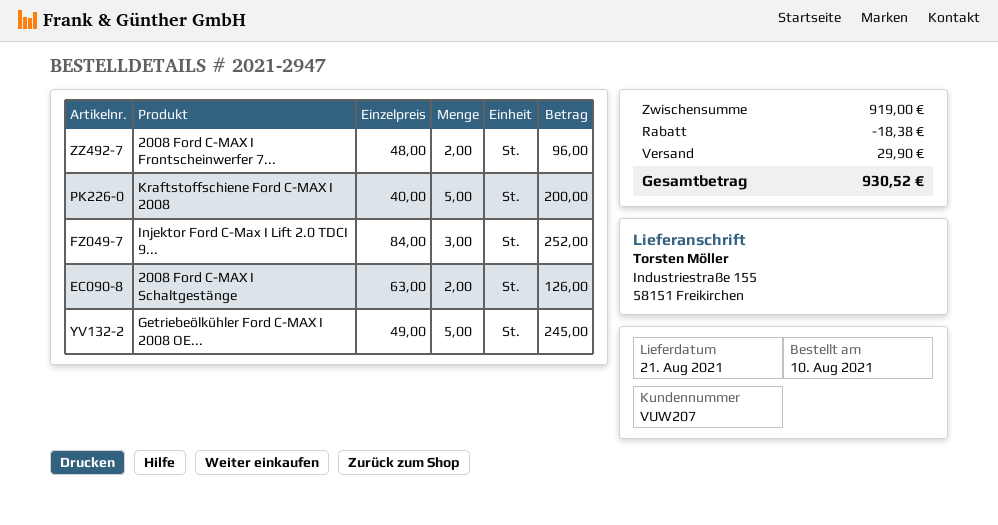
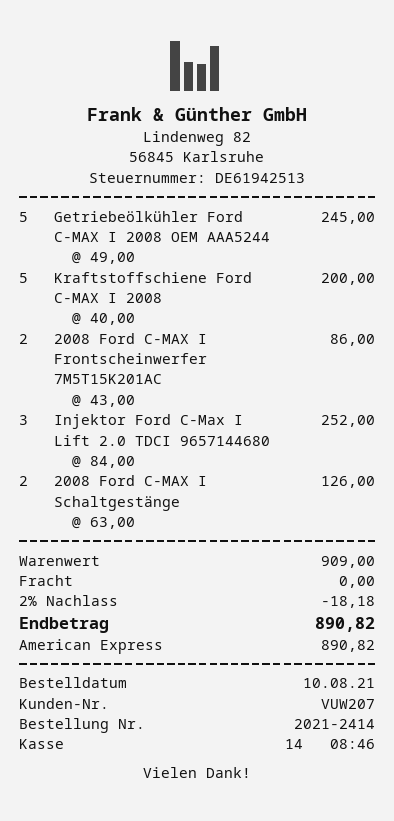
order number: 2021-2947 -> 2021-2414
2008 Ford C-MAX I Frontscheinwerfer 7...: 2 x 48.00 = 96.00 -> 2 x 43.00 = 86.00
subtotal: 919.00 -> 909.00
discount: 18.38 -> 18.18
shipping: 29.90 -> 0.00
total: 930.52 -> 890.82

